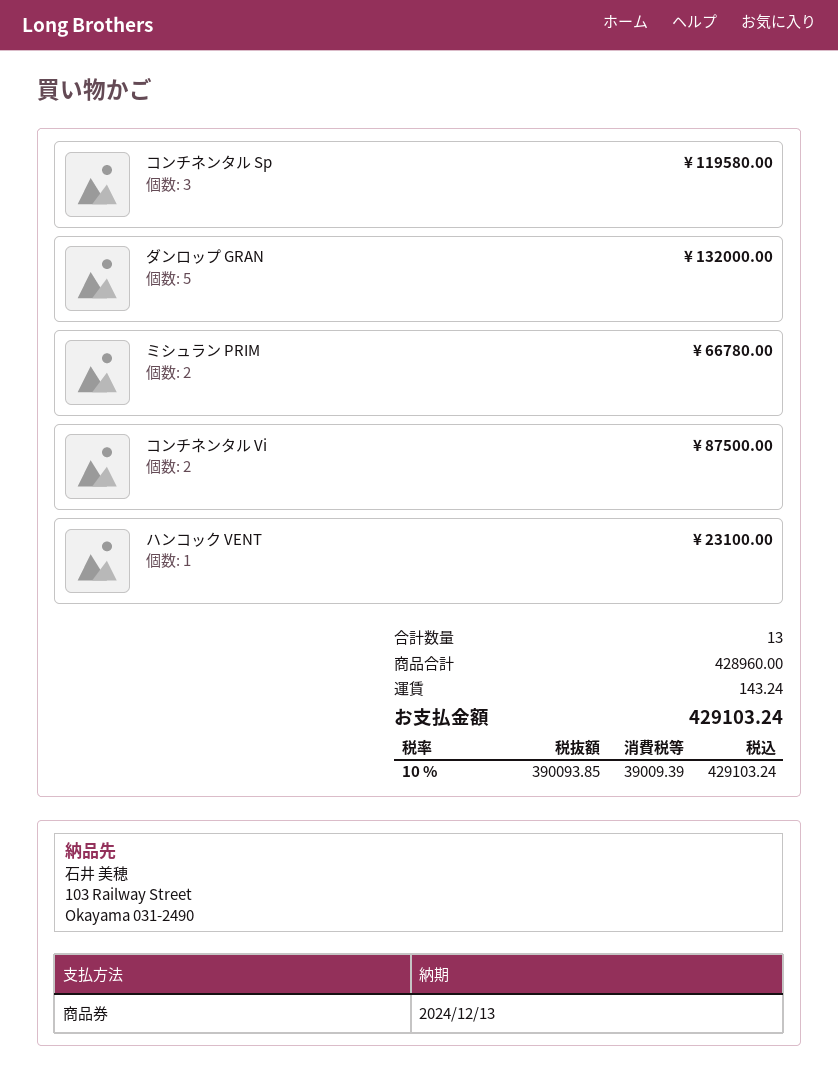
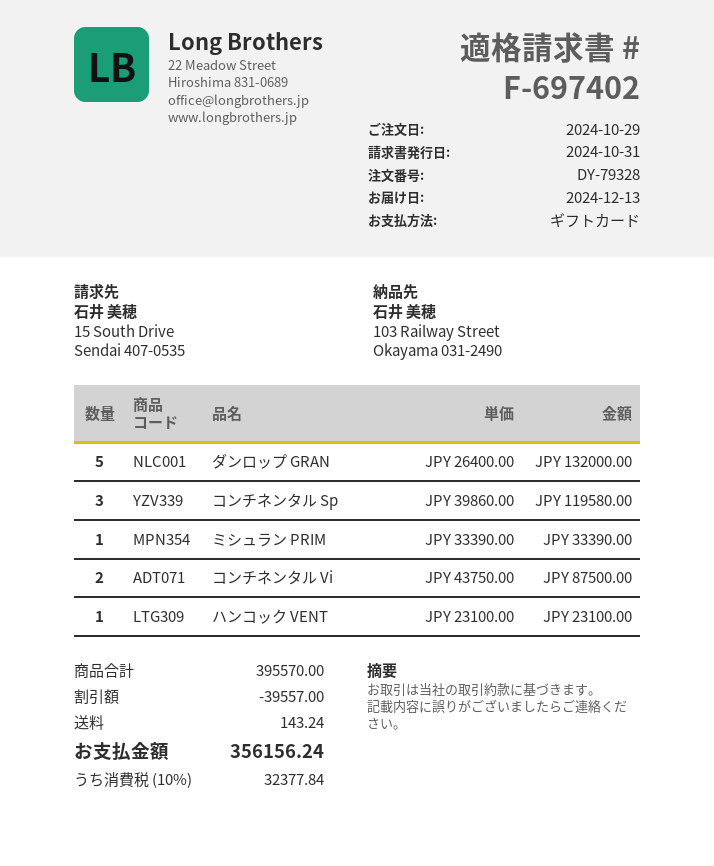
ミシュラン PRIM: 2 for 66780.00 -> 1 for 33390.00
subtotal: 428960.00 -> 395570.00
discount: none -> 39557.00
tax: 10% = 39009.39 -> 10% = 32377.84
total: 429103.24 -> 356156.24

